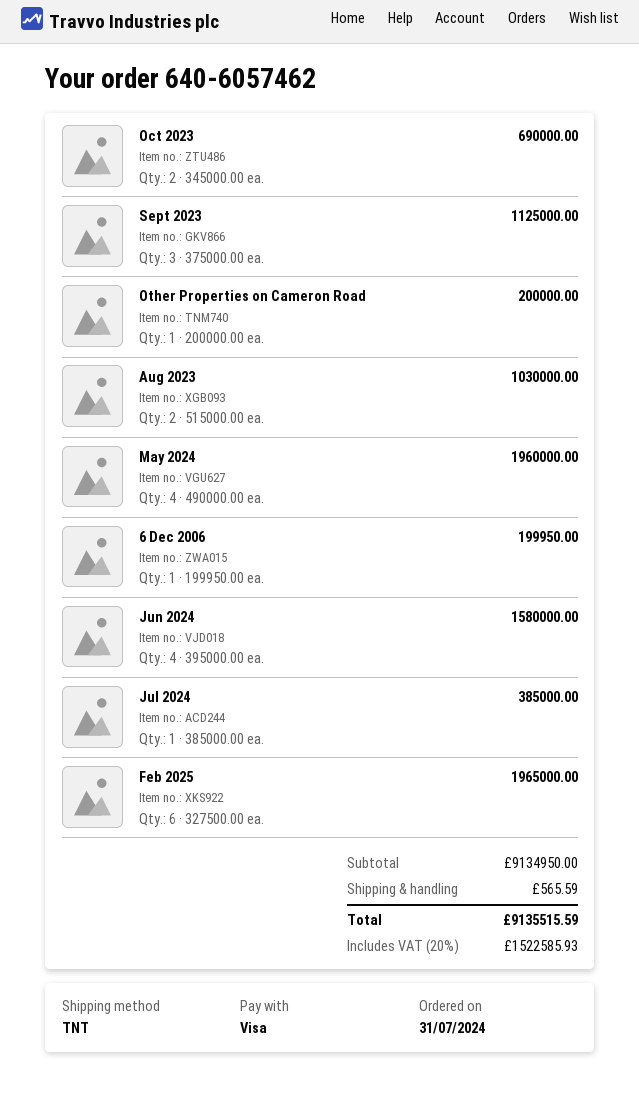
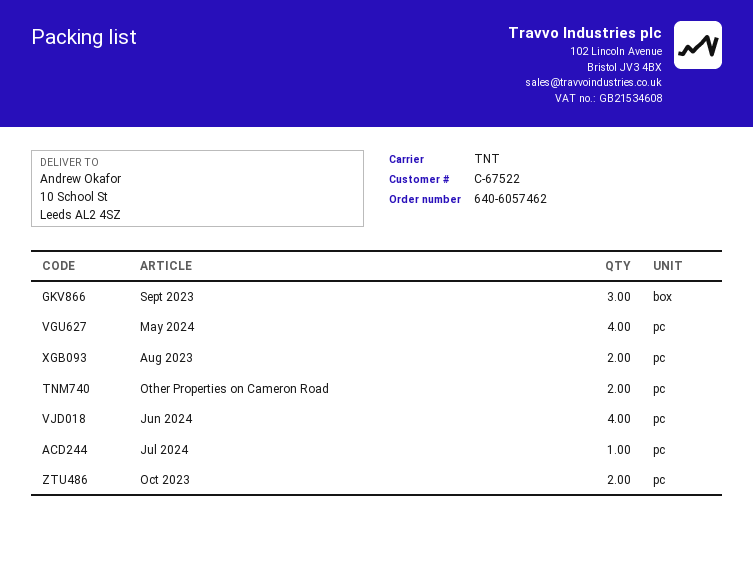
Other Properties on Cameron Road: 1 -> 2
6 Dec 2006: 1 -> none
Feb 2025: 6 -> none

